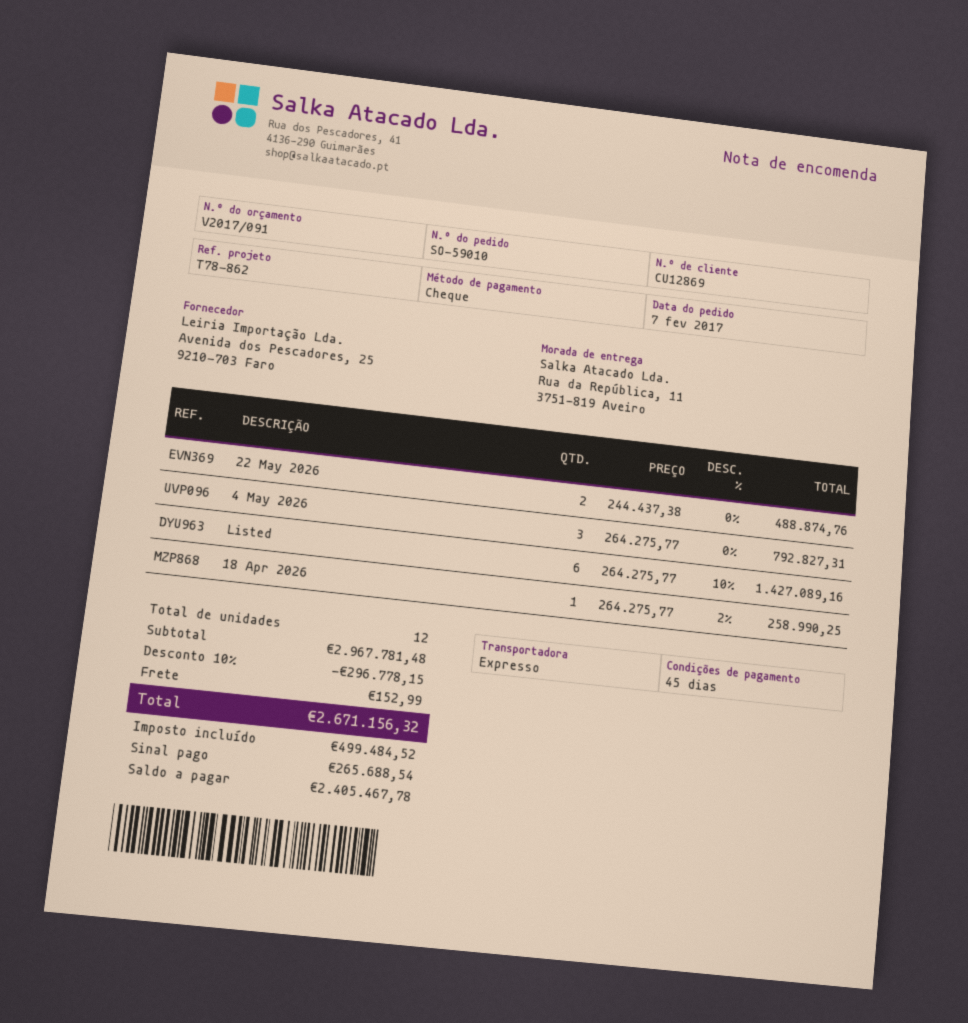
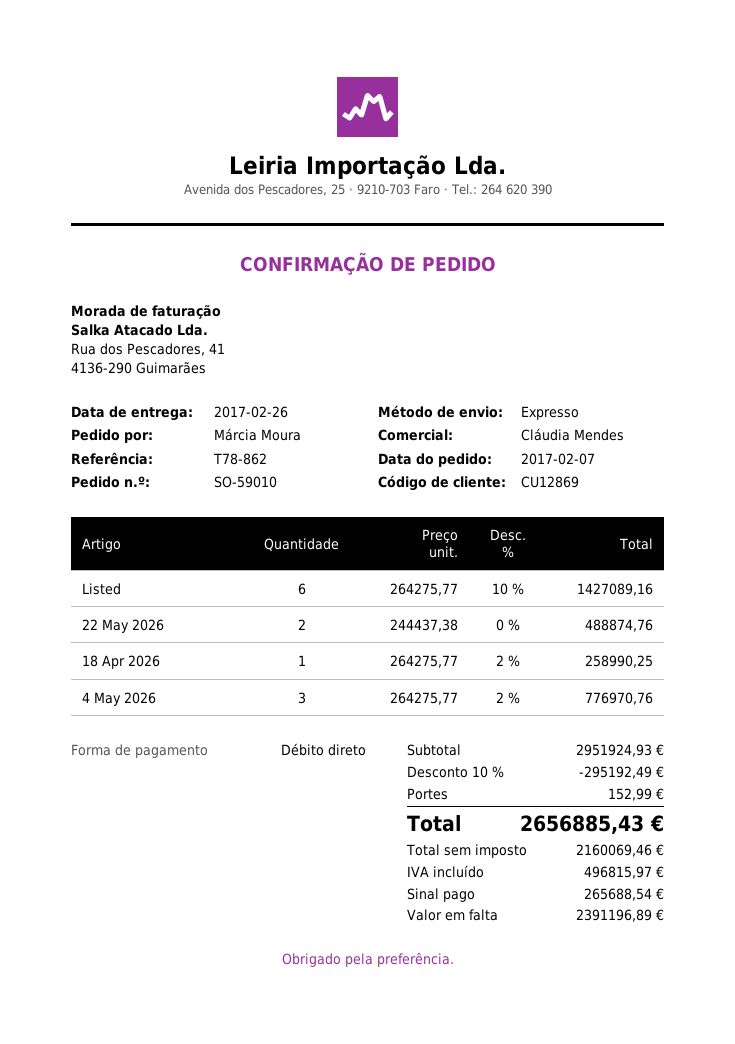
payment method: cheque -> direct debit
4 May 2026: 3 x 264275.77 = 792827.31 -> 3 x 264275.77 - 2% = 776970.76
subtotal: 2967781.48 -> 2951924.93
discount: 10% = 296778.15 -> 10% = 295192.49
tax: 499484.52 -> 496815.97
total: 2671156.32 -> 2656885.43
balance: 2405467.78 -> 2391196.89

